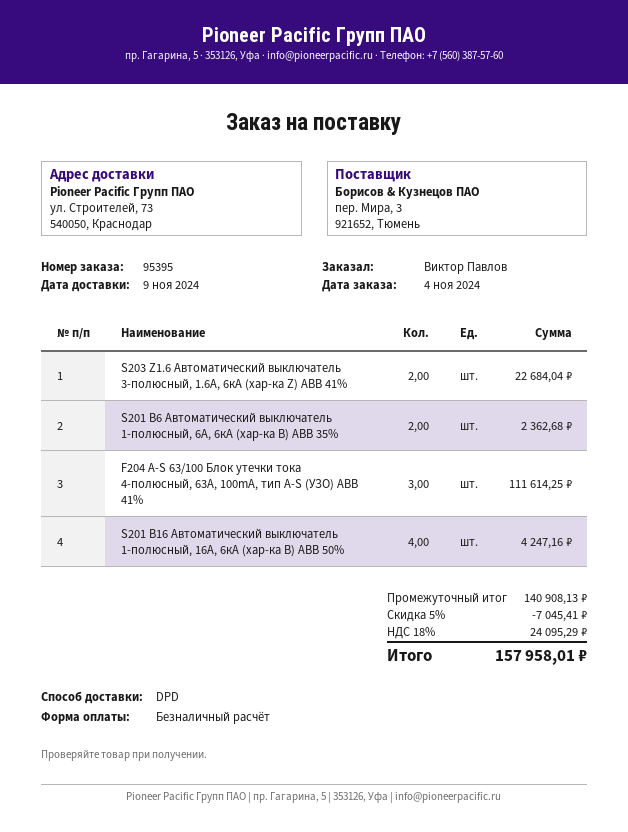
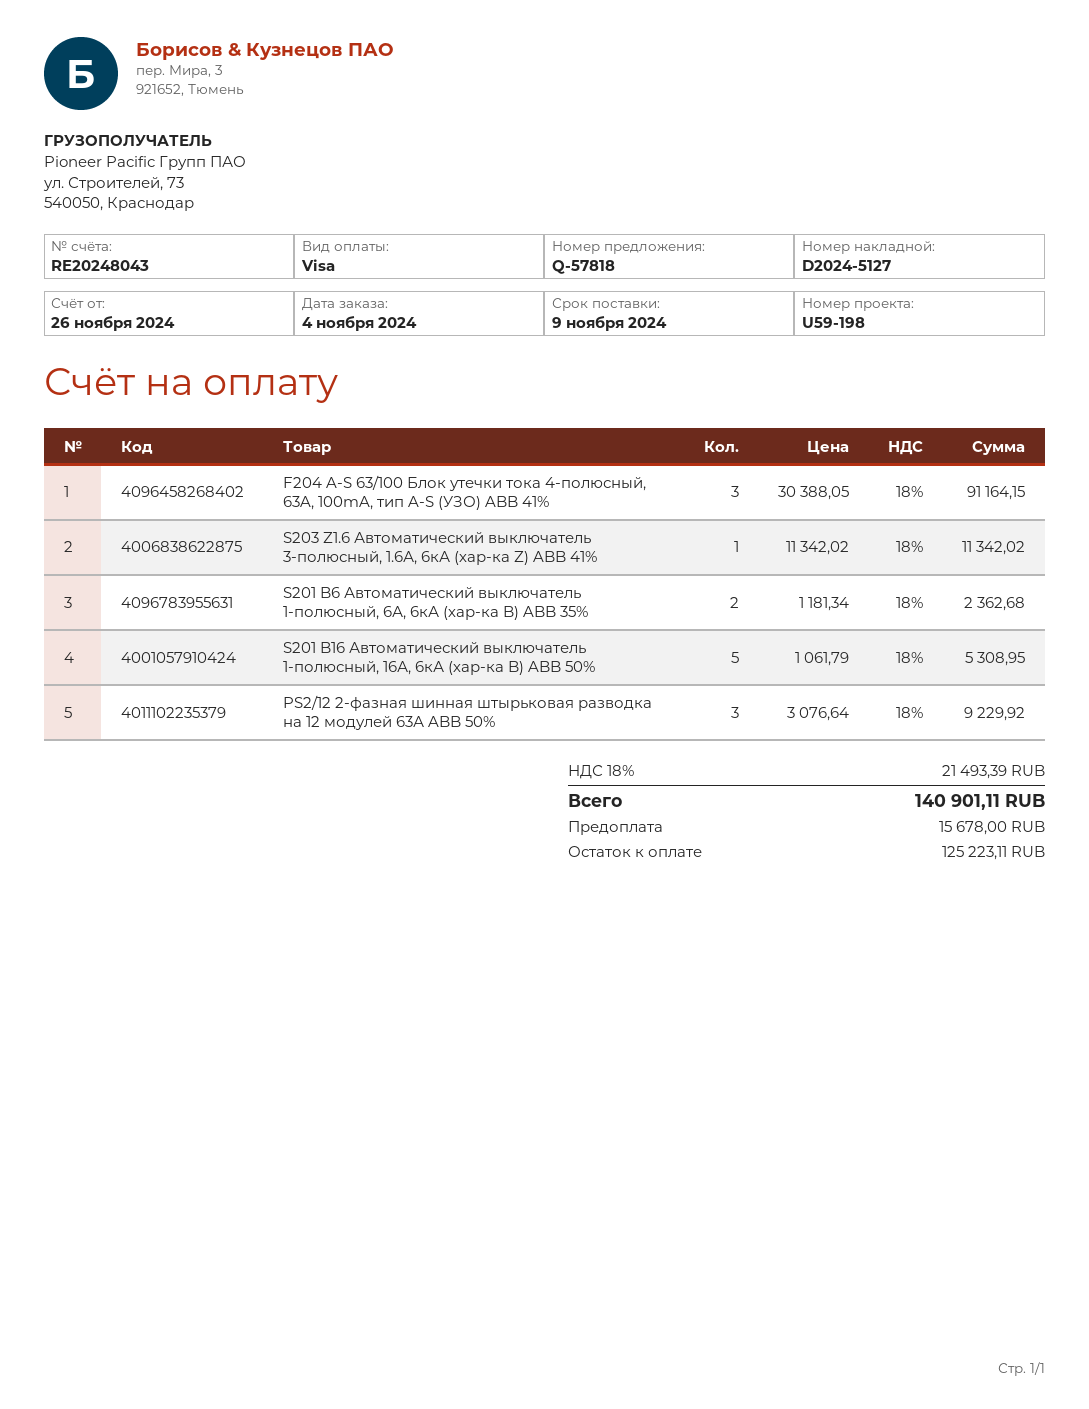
payment method: bank transfer -> Visa
S203 Z1.6 Автоматический выключатель 3-полюсный, 1.6А, 6кА (хар-ка Z) ABB 41%: 2 for 22684.04 -> 1 for 11342.02
F204 A-S 63/100 Блок утечки тока 4-полюсный, 63A, 100mA, тип A-S (УЗО) ABB 41%: 3 for 111614.25 -> 3 for 91164.15
S201 B16 Автоматический выключатель 1-полюсный, 16А, 6кА (хар-ка B) ABB 50%: 4 for 4247.16 -> 5 for 5308.95
PS2/12 2-фазная шинная штырьковая разводка на 12 модулей 63А ABB 50%: none -> 3 for 9229.92
discount: 5% = 7045.41 -> none
tax: 18% = 24095.29 -> 18% = 21493.39
total: 157958.01 -> 140901.11

